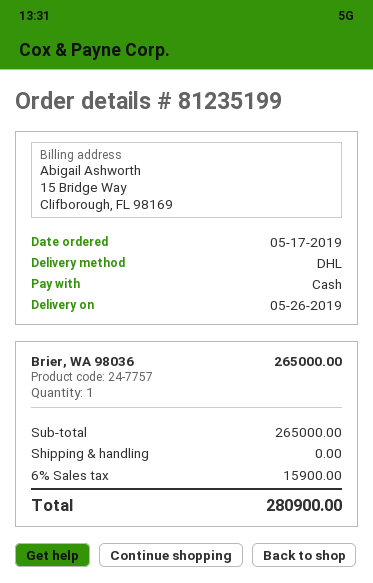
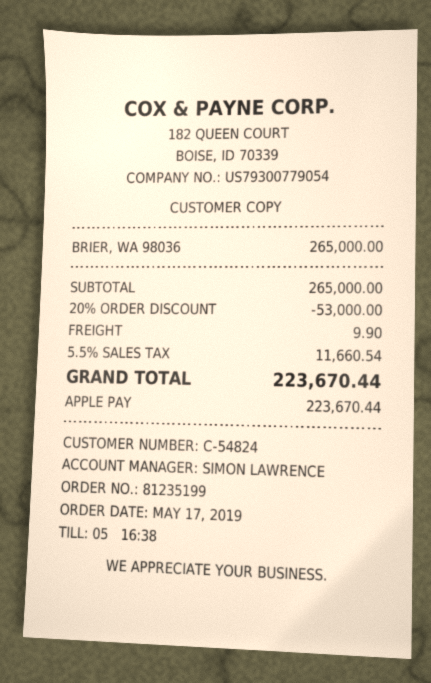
payment method: cash -> Apple Pay
discount: none -> 20% = 53000.00
shipping: 0.00 -> 9.90
tax: 6% = 15900.00 -> 5.5% = 11660.54
total: 280900.00 -> 223670.44

